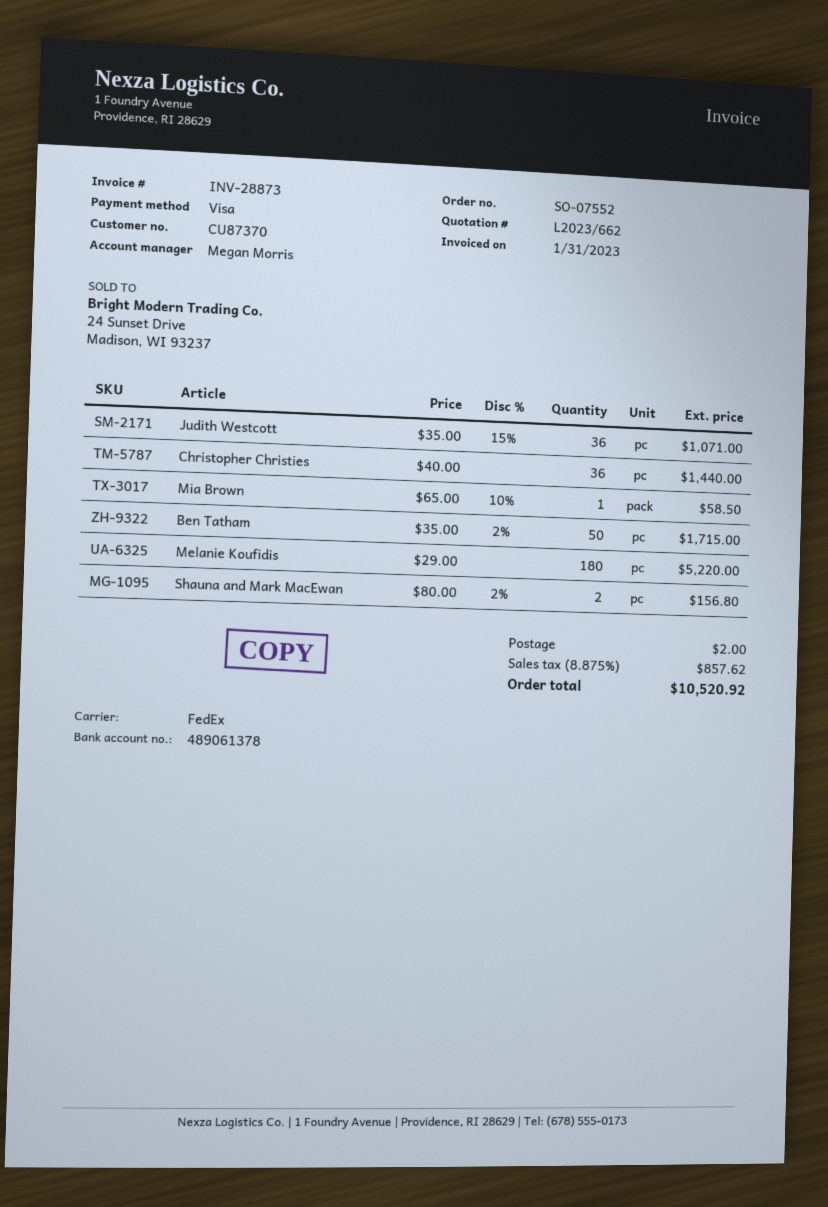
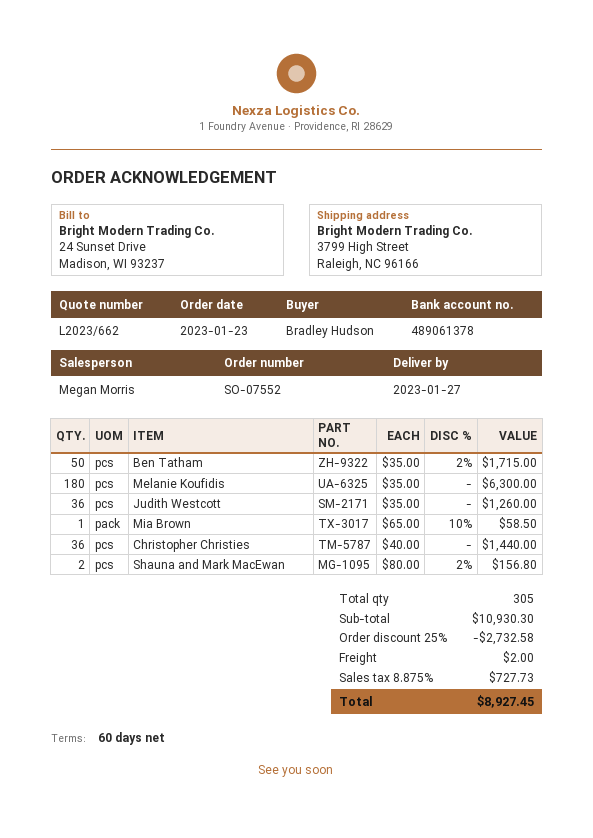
Judith Westcott: 36 x 35.00 - 15% = 1071.00 -> 36 x 35.00 = 1260.00
Melanie Koufidis: 180 x 29.00 = 5220.00 -> 180 x 35.00 = 6300.00
discount: none -> 25% = 2732.58
tax: 8.875% = 857.62 -> 8.875% = 727.73
total: 10520.92 -> 8927.45

